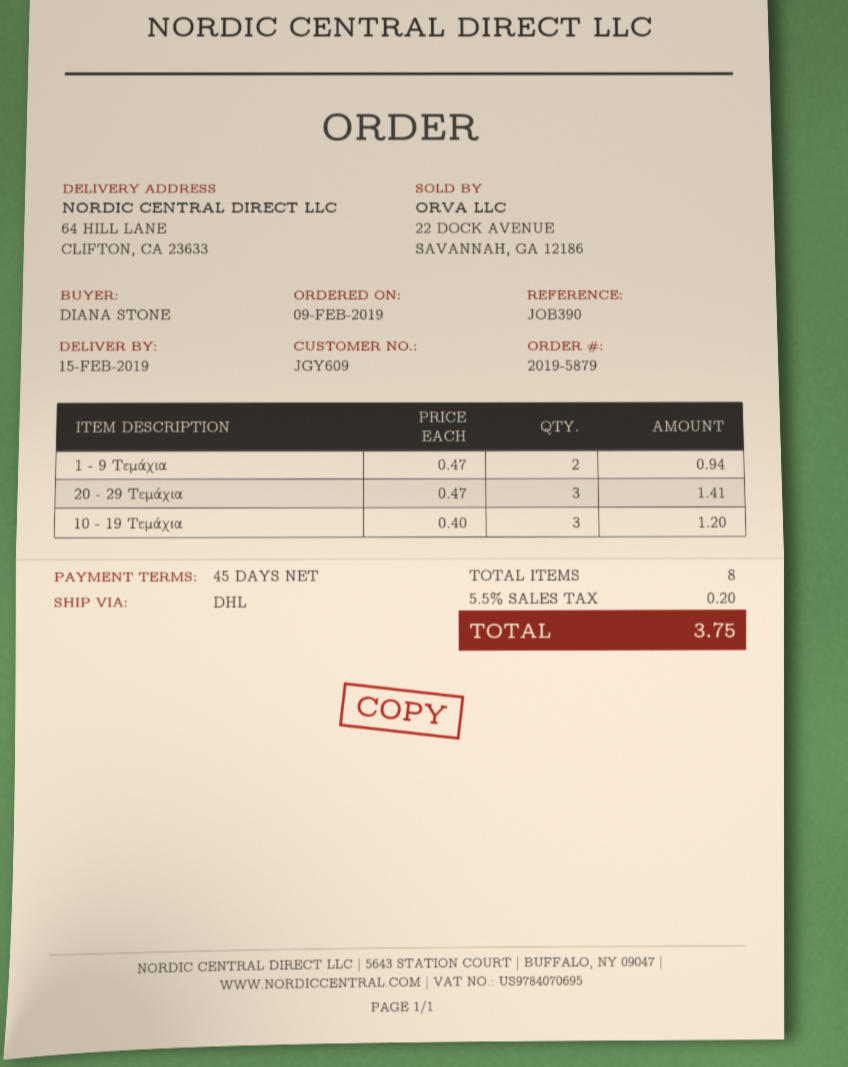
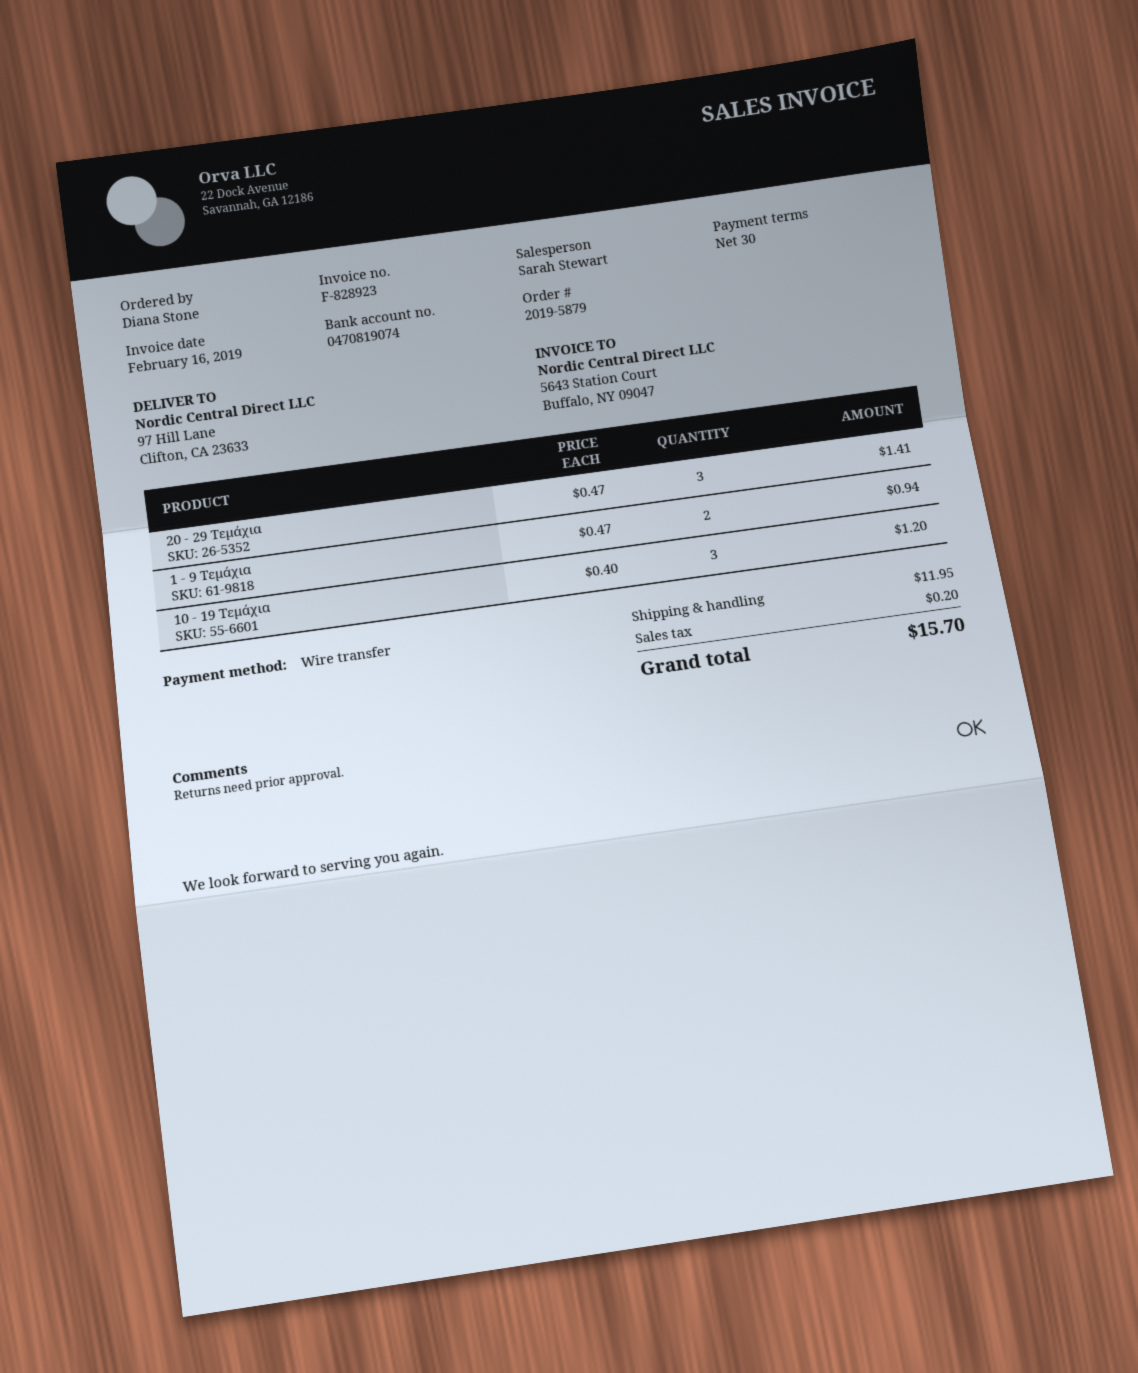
payment terms: 45 days -> 30 days
ship to: 64 HILL LANE, CLIFTON, CA 23633 -> 97 Hill Lane, Clifton, CA 23633
shipping: none -> 11.95
total: 3.75 -> 15.70

